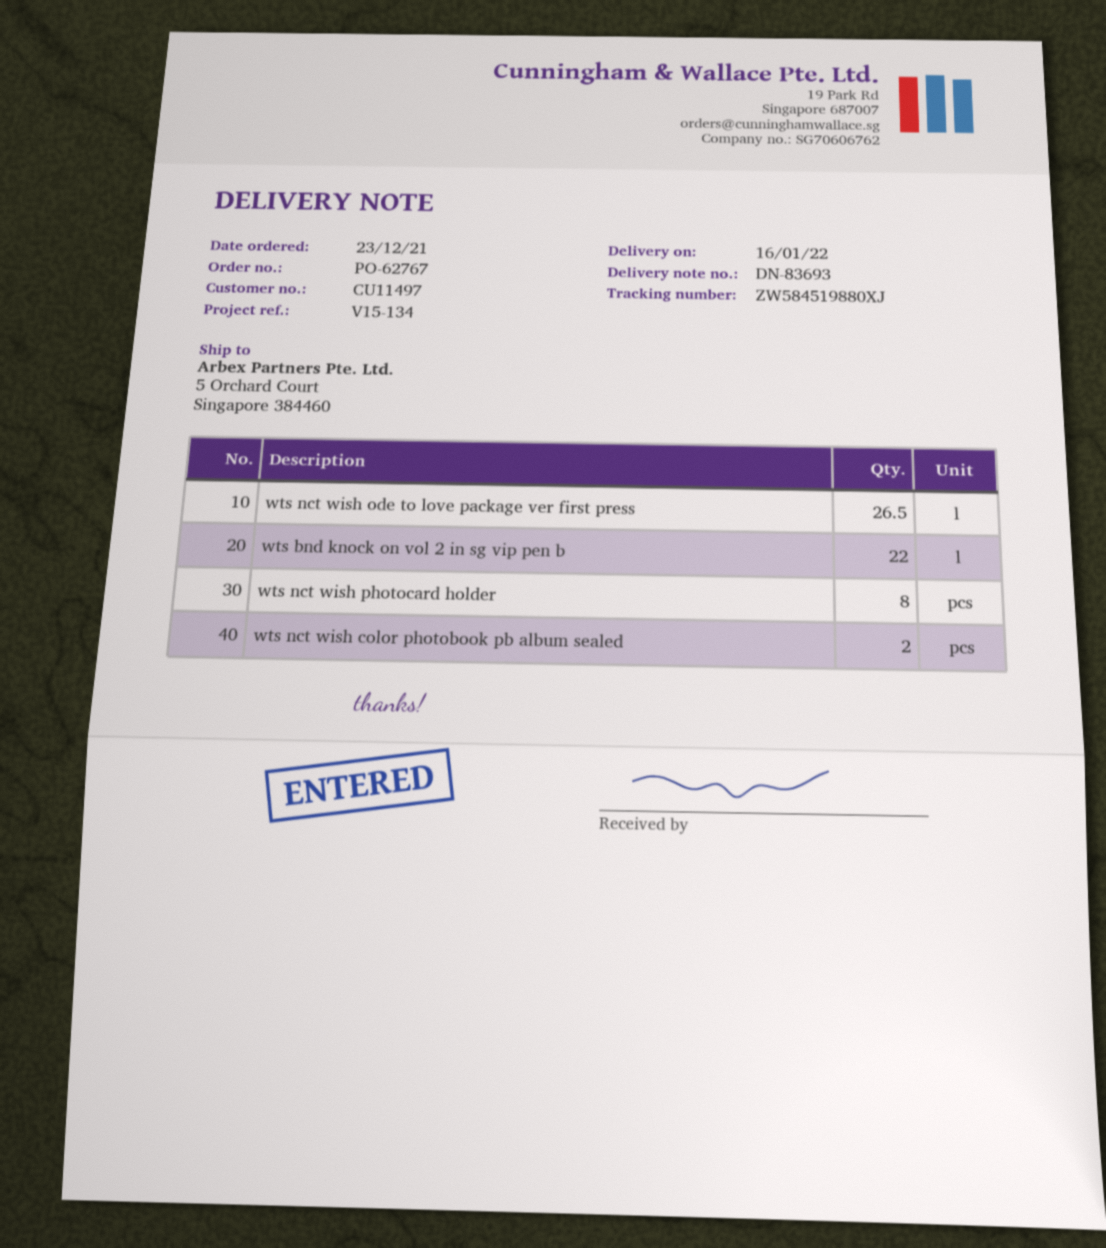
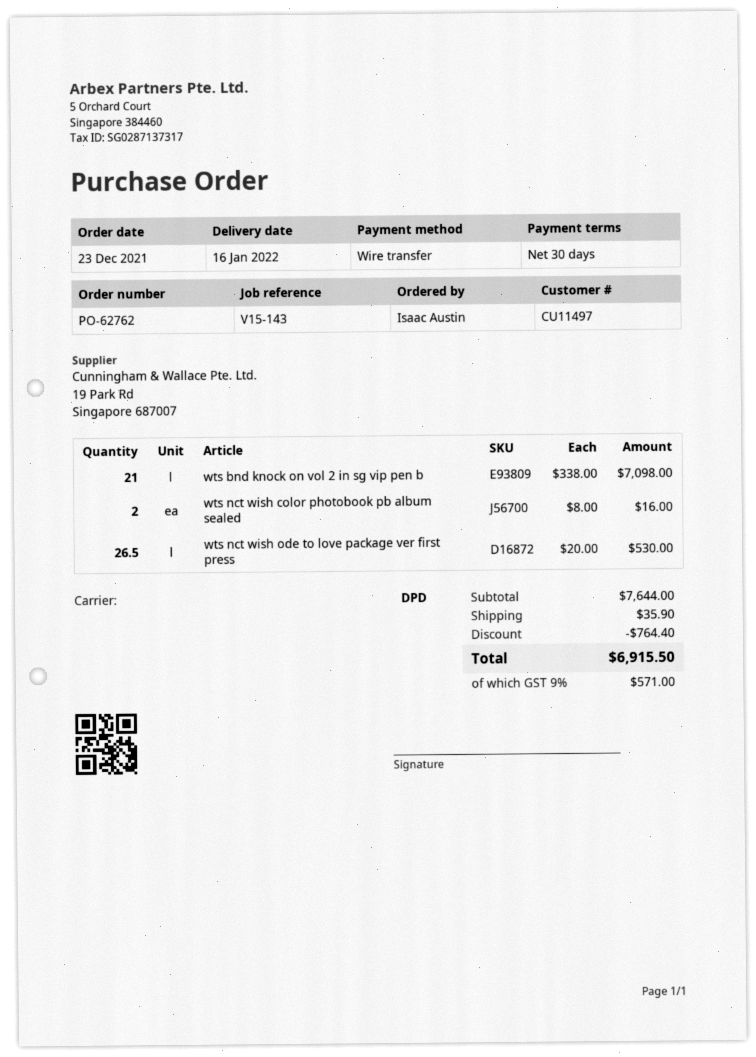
order number: PO-62767 -> PO-62762
reference: V15-134 -> V15-143
wts bnd knock on vol 2 in sg vip pen b: 22 -> 21
wts nct wish photocard holder: 8 -> none

